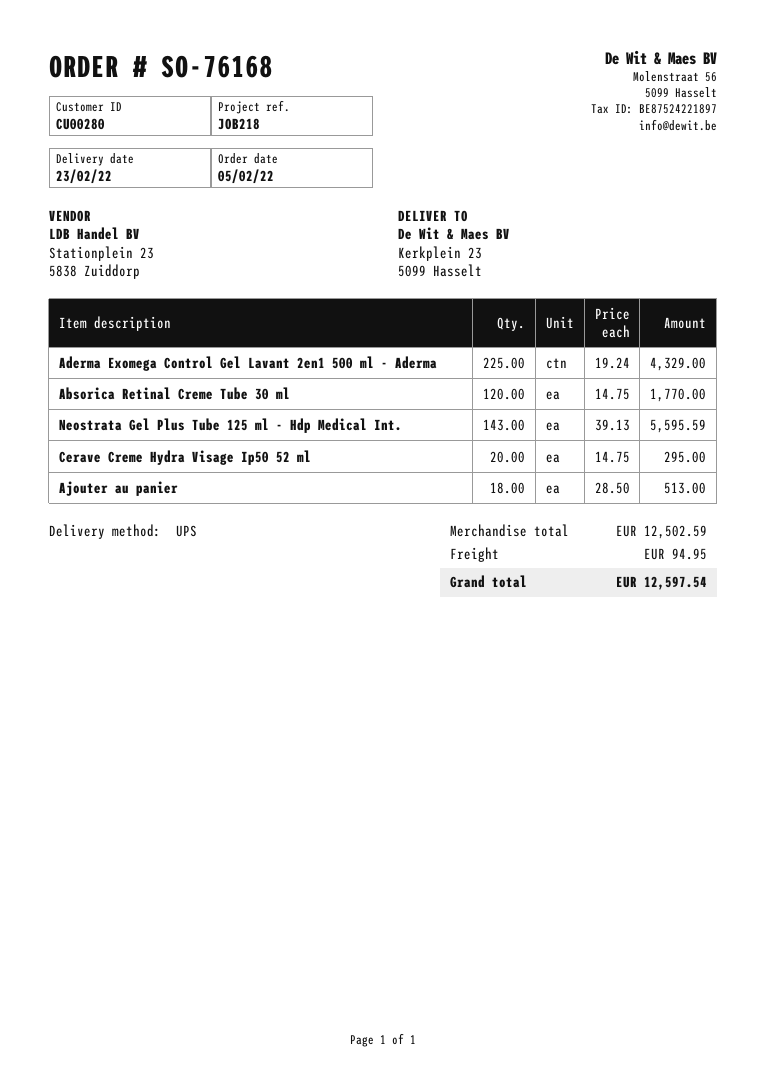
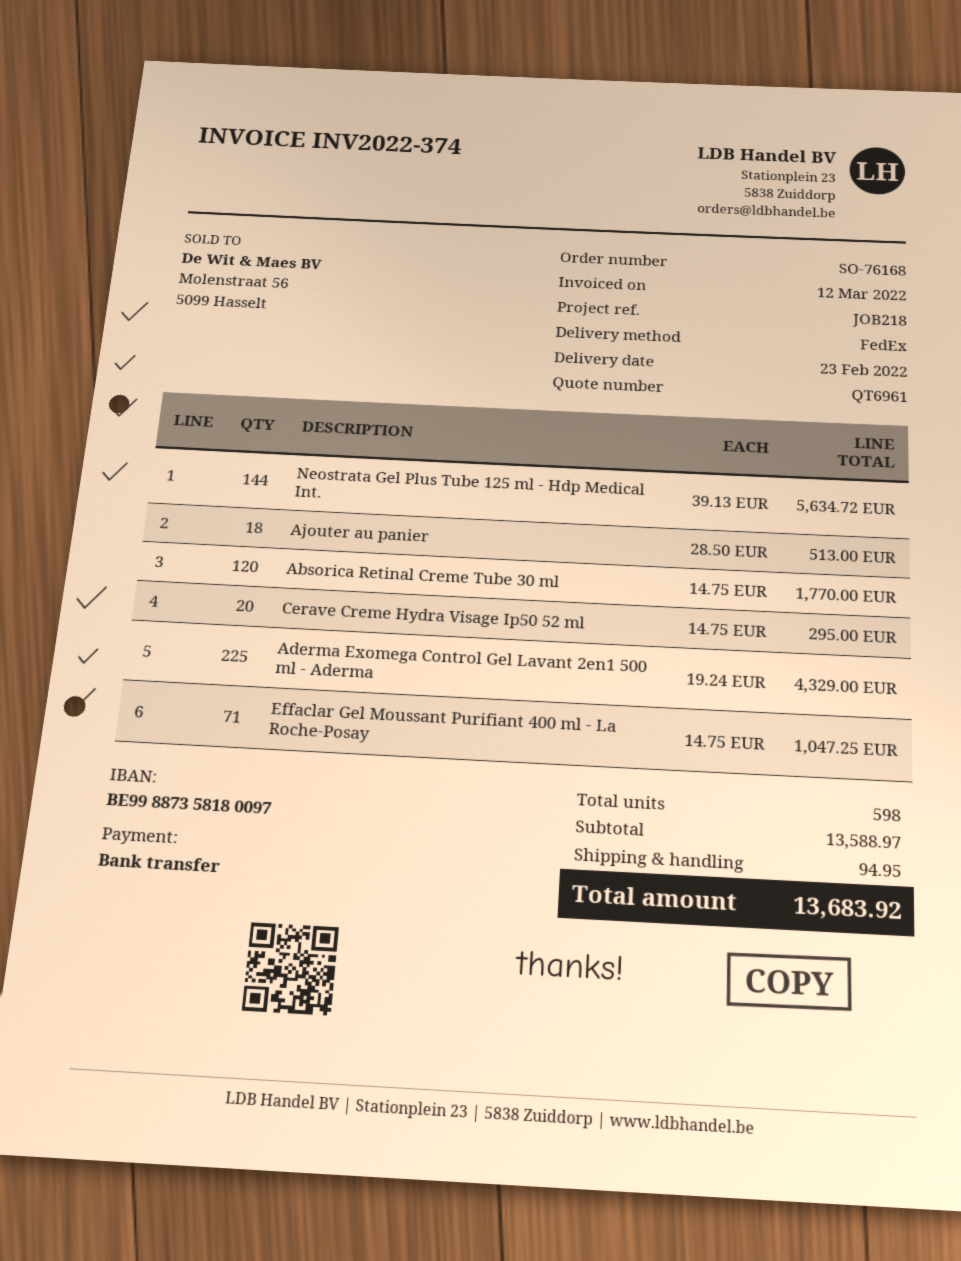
shipping method: UPS -> FedEx
Neostrata Gel Plus Tube 125 ml - Hdp Medical Int.: 143 x 39.13 = 5595.59 -> 144 x 39.13 = 5634.72
Effaclar Gel Moussant Purifiant 400 ml - La Roche-Posay: none -> 71 x 14.75 = 1047.25
subtotal: 12502.59 -> 13588.97
total: 12597.54 -> 13683.92

